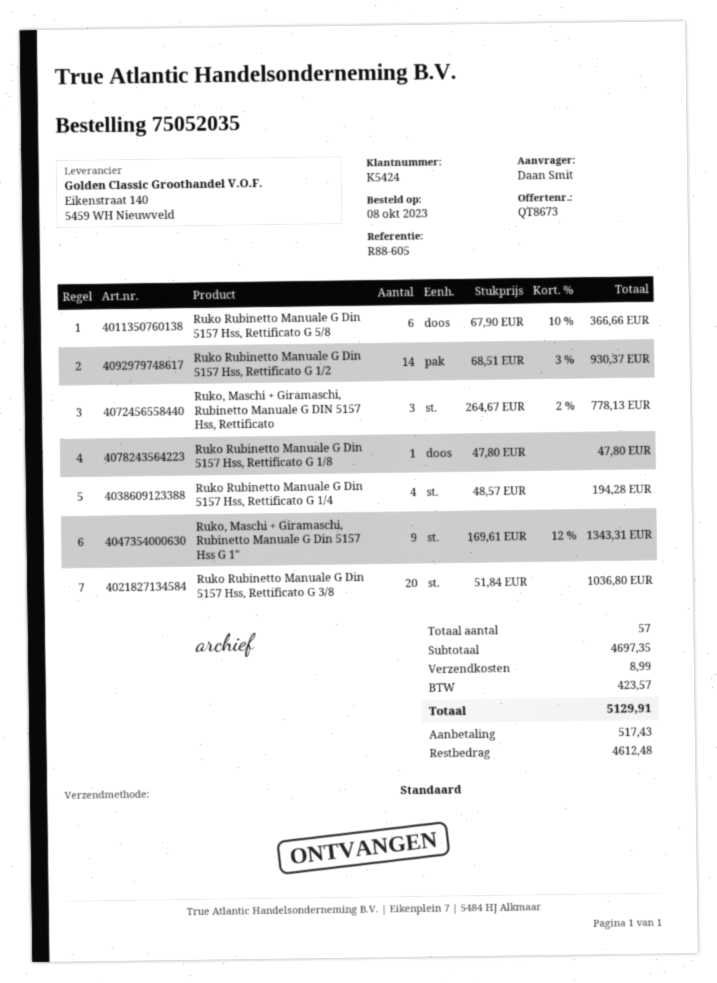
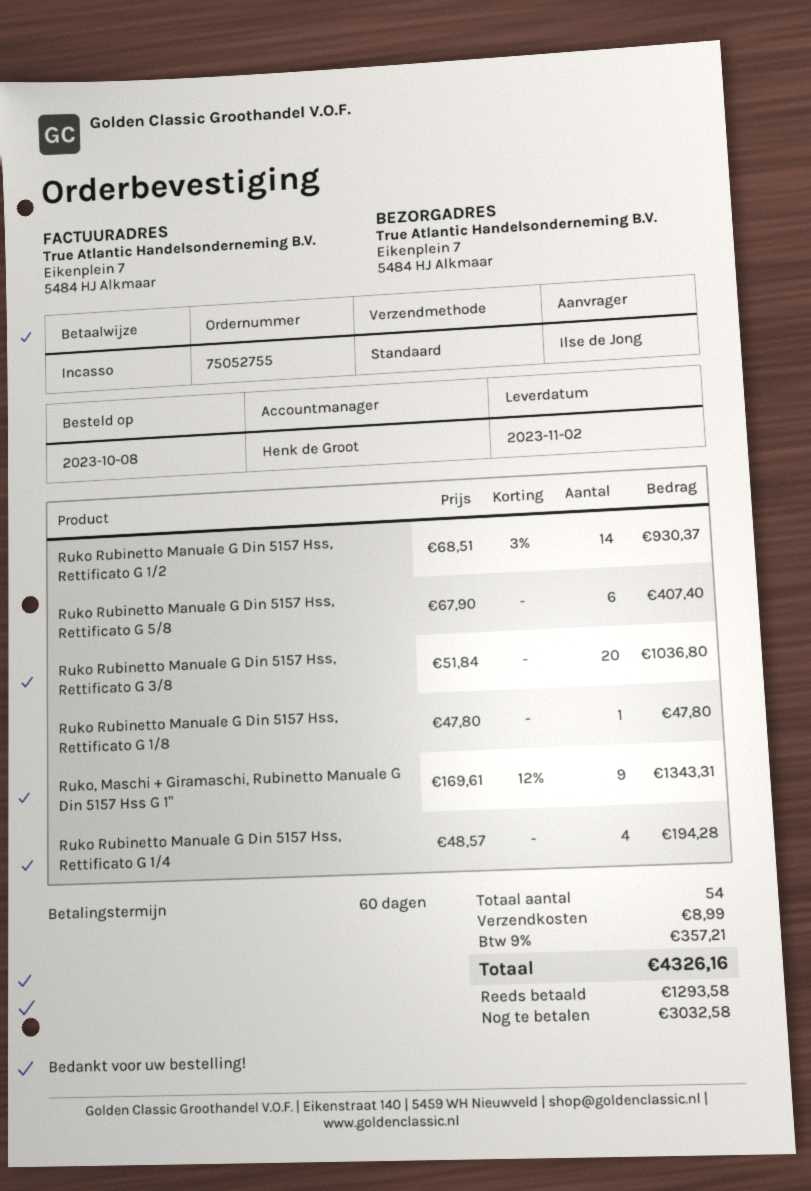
order number: 75052035 -> 75052755
ordered by: Daan Smit -> Ilse de Jong
Ruko Rubinetto Manuale G Din 5157 Hss, Rettificato G 5/8: 6 x 67.90 - 10% = 366.66 -> 6 x 67.90 = 407.40
Ruko, Maschi + Giramaschi, Rubinetto Manuale G DIN 5157 Hss, Rettificato: 3 x 264.67 - 2% = 778.13 -> none
total quantity: 57 -> 54
tax: 423.57 -> 357.21
total: 5129.91 -> 4326.16
deposit: 517.43 -> 1293.58
balance: 4612.48 -> 3032.58

